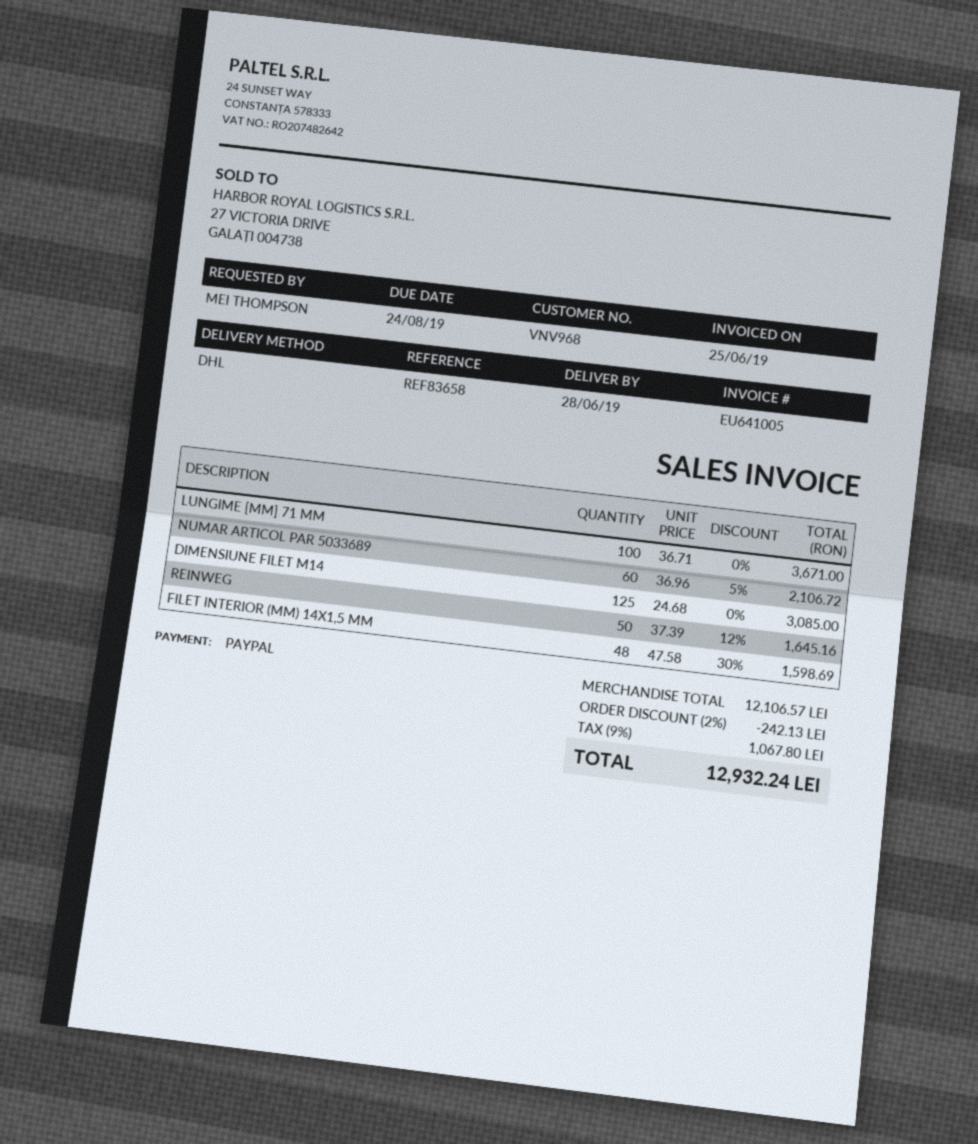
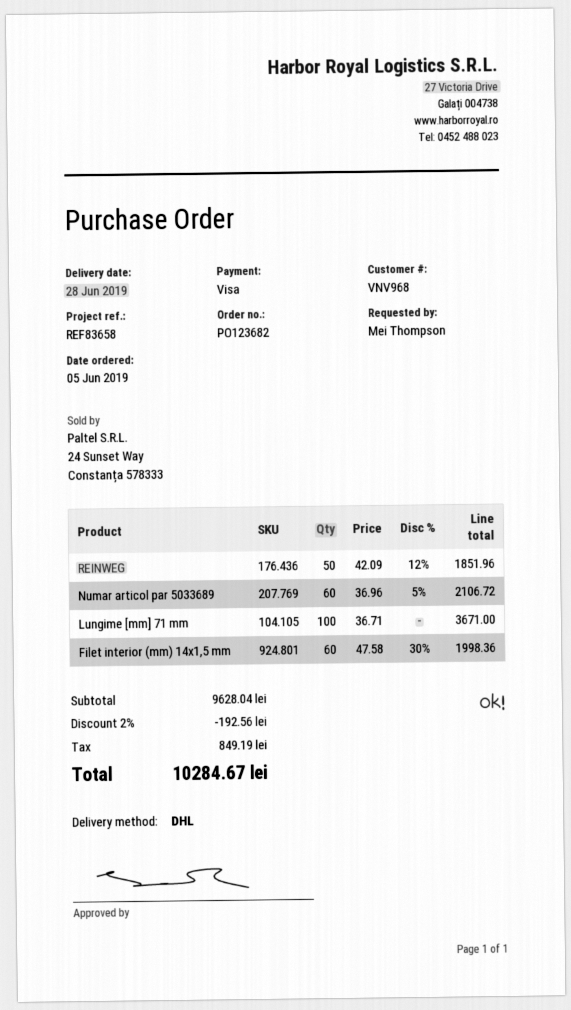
payment method: PayPal -> Visa
DIMENSIUNE FILET M14: 125 x 24.68 = 3085.00 -> none
REINWEG: 50 x 37.39 - 12% = 1645.16 -> 50 x 42.09 - 12% = 1851.96
FILET INTERIOR (MM) 14X1,5 MM: 48 x 47.58 - 30% = 1598.69 -> 60 x 47.58 - 30% = 1998.36
subtotal: 12106.57 -> 9628.04
discount: 2% = 242.13 -> 2% = 192.56
tax: 1067.80 -> 849.19
total: 12932.24 -> 10284.67

